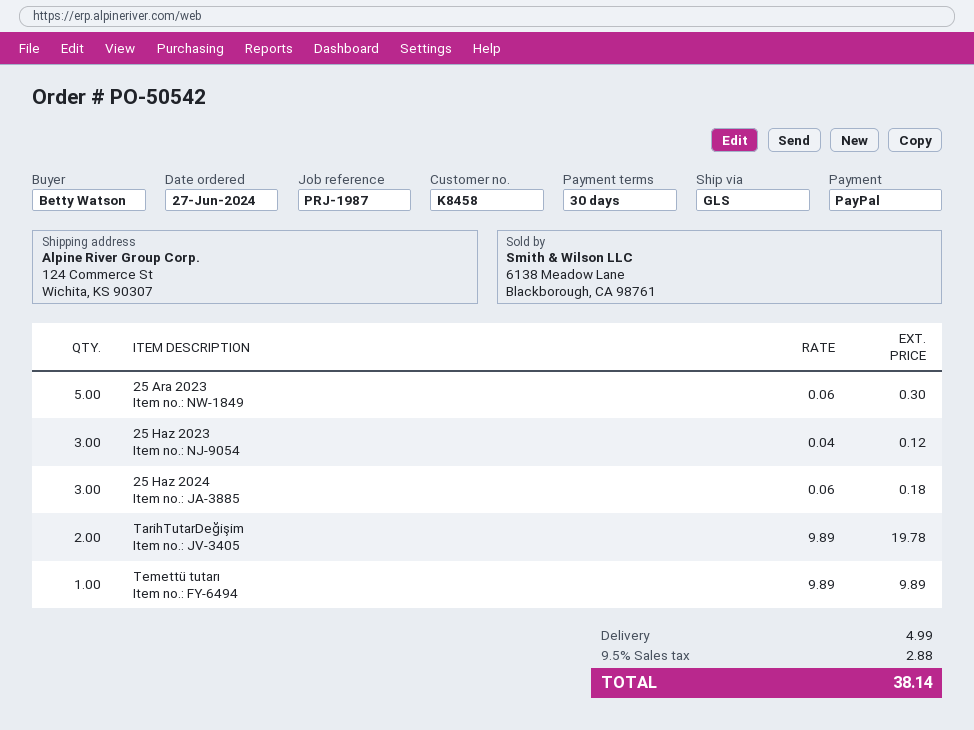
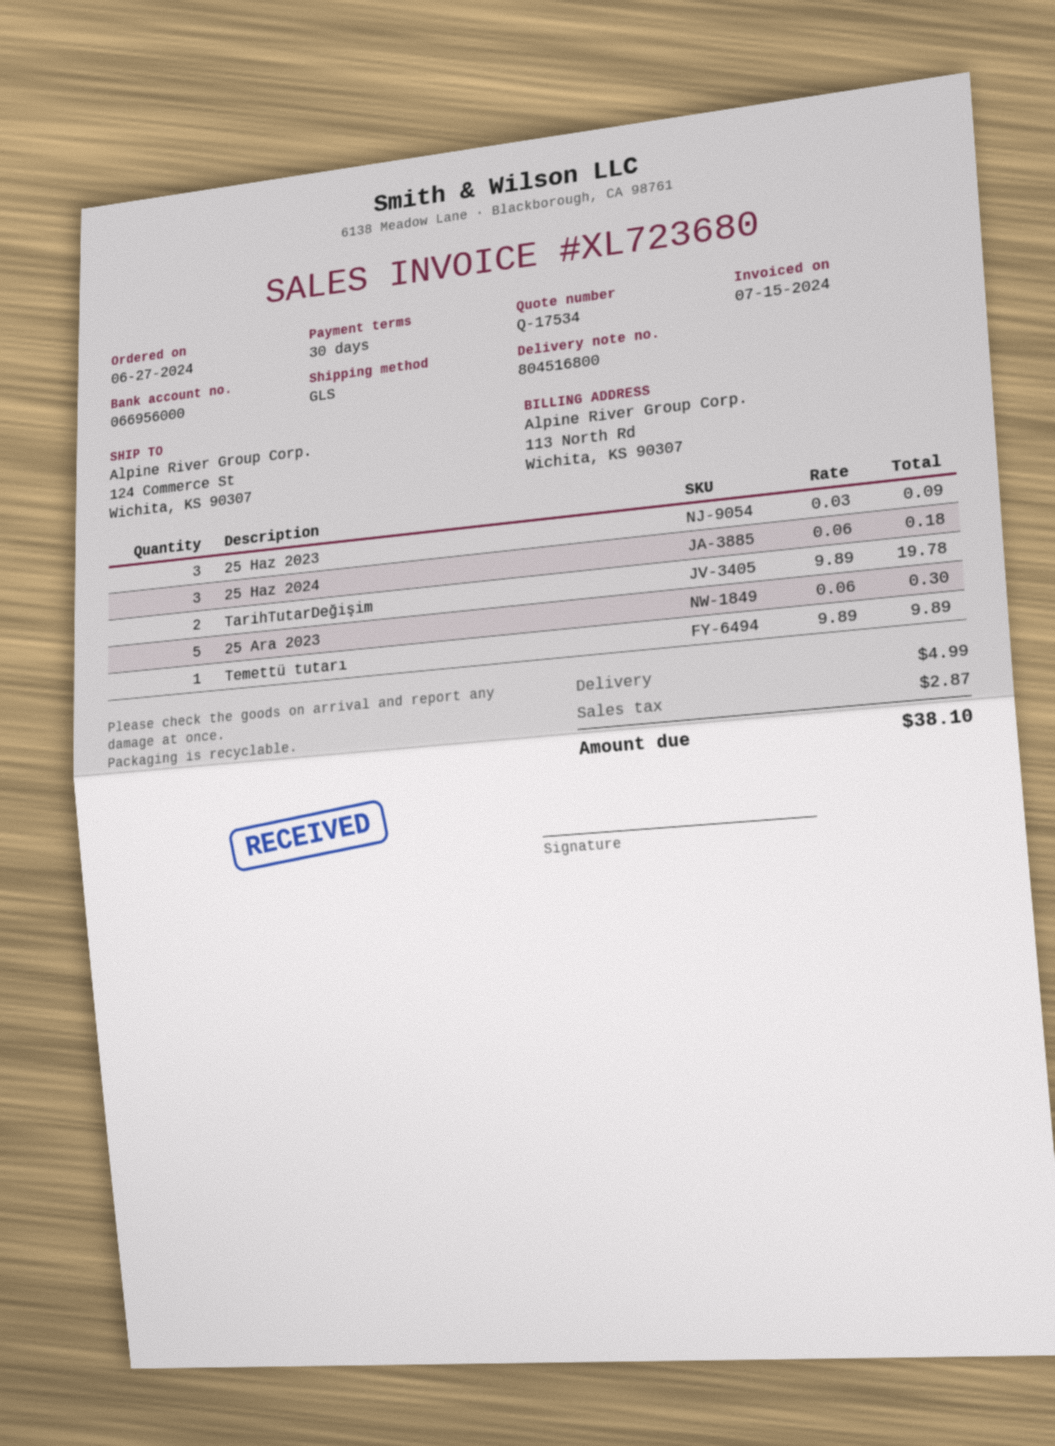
25 Haz 2023: 3 x 0.04 = 0.12 -> 3 x 0.03 = 0.09
tax: 2.88 -> 2.87
total: 38.14 -> 38.10

